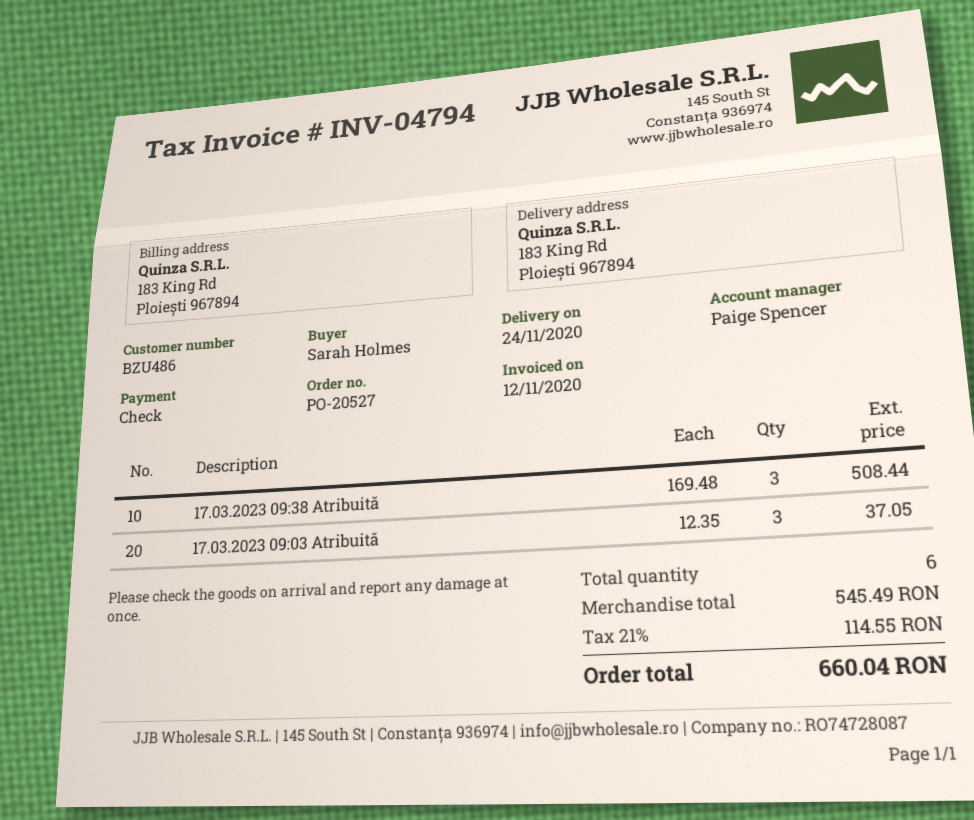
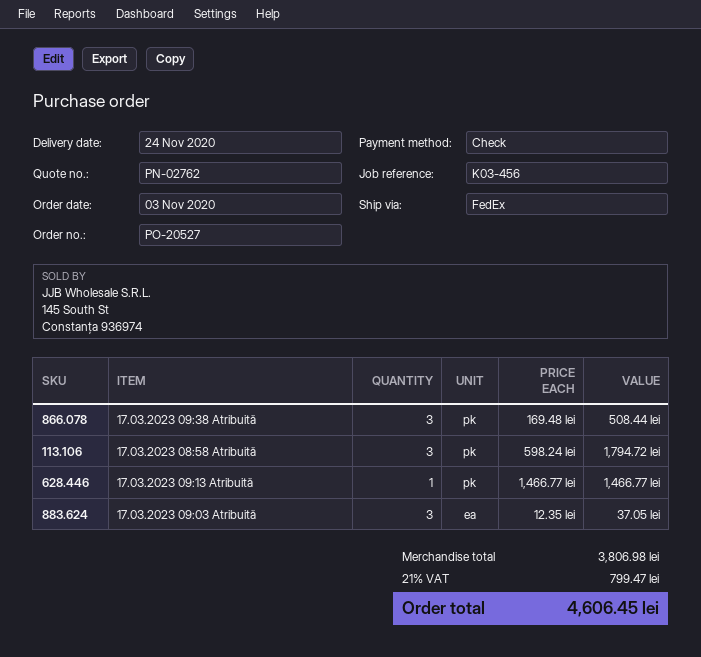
17.03.2023 08:58 Atribuită: none -> 3 x 598.24 = 1794.72
17.03.2023 09:13 Atribuită: none -> 1 x 1466.77 = 1466.77
subtotal: 545.49 -> 3806.98
tax: 21% = 114.55 -> 21% = 799.47
total: 660.04 -> 4606.45

